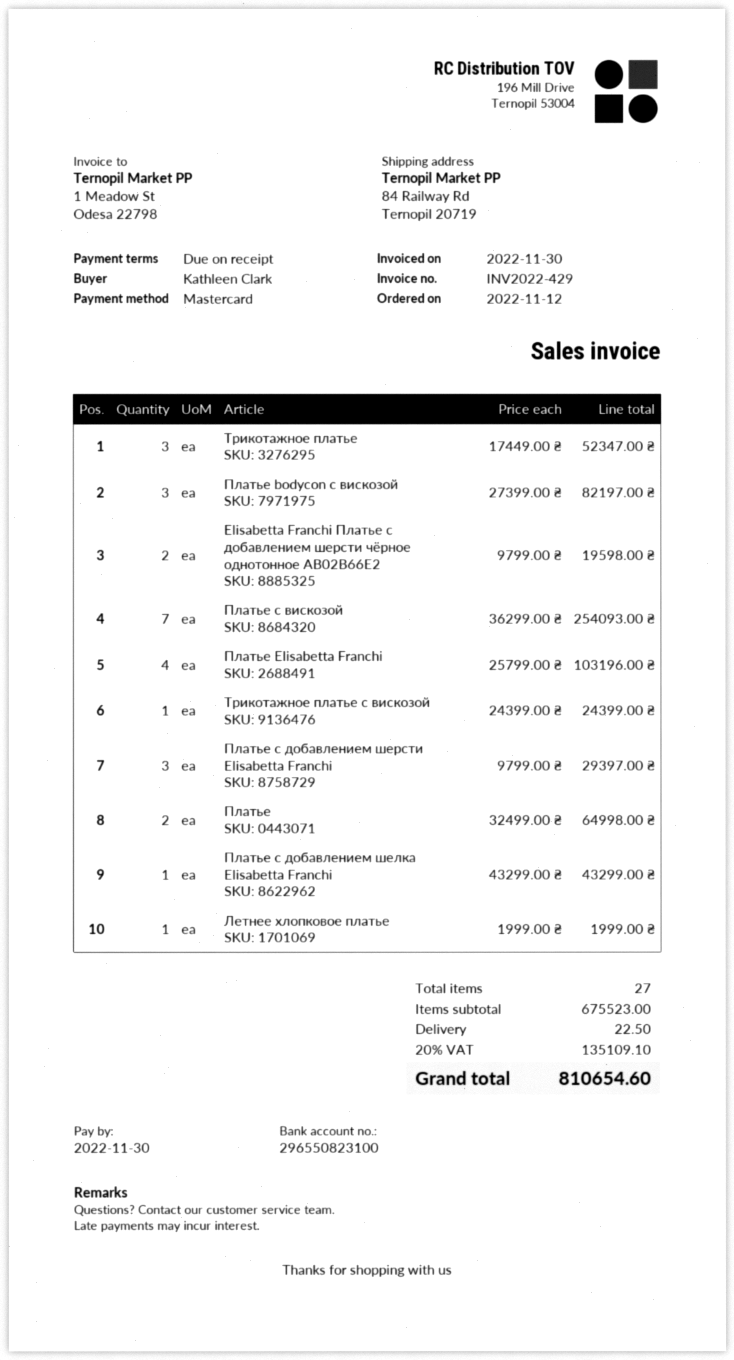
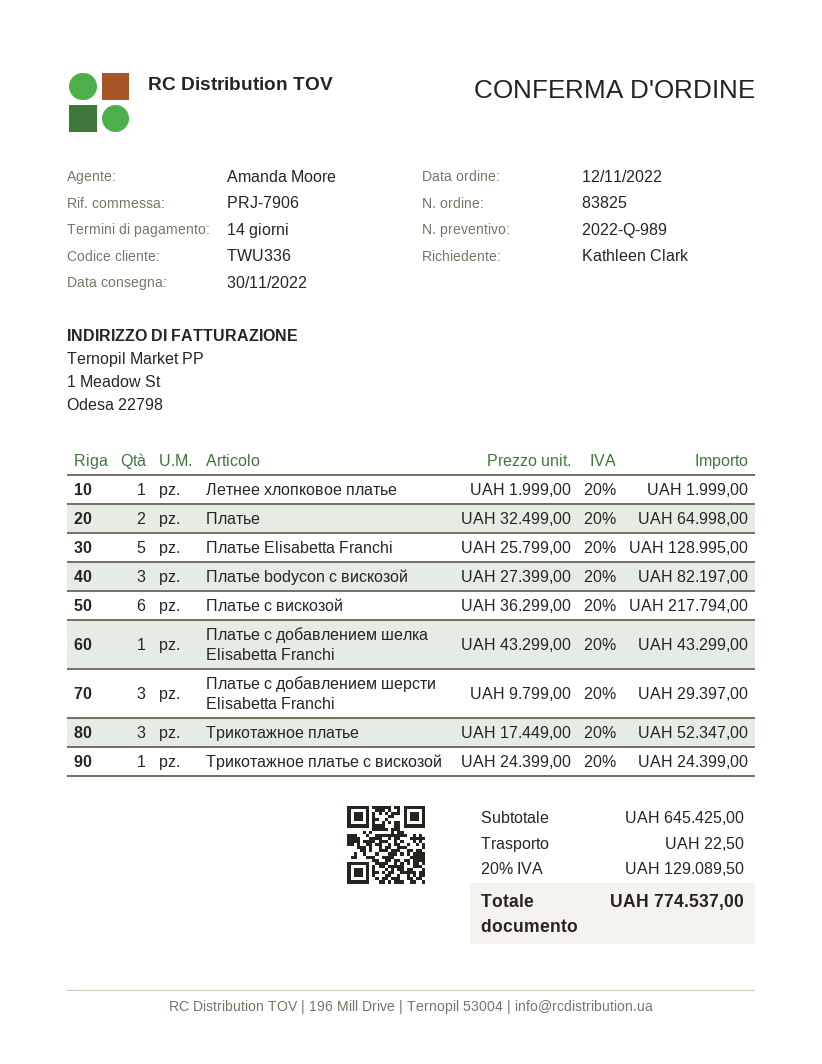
payment terms: on receipt -> 14 days
Elisabetta Franchi Платье с добавлением шерсти чёрное однотонное AB02B66E2: 2 x 9799.00 = 19598.00 -> none
Платье с вискозой: 7 x 36299.00 = 254093.00 -> 6 x 36299.00 = 217794.00
Платье Elisabetta Franchi: 4 x 25799.00 = 103196.00 -> 5 x 25799.00 = 128995.00
subtotal: 675523.00 -> 645425.00
tax: 20% = 135109.10 -> 20% = 129089.50
total: 810654.60 -> 774537.00

